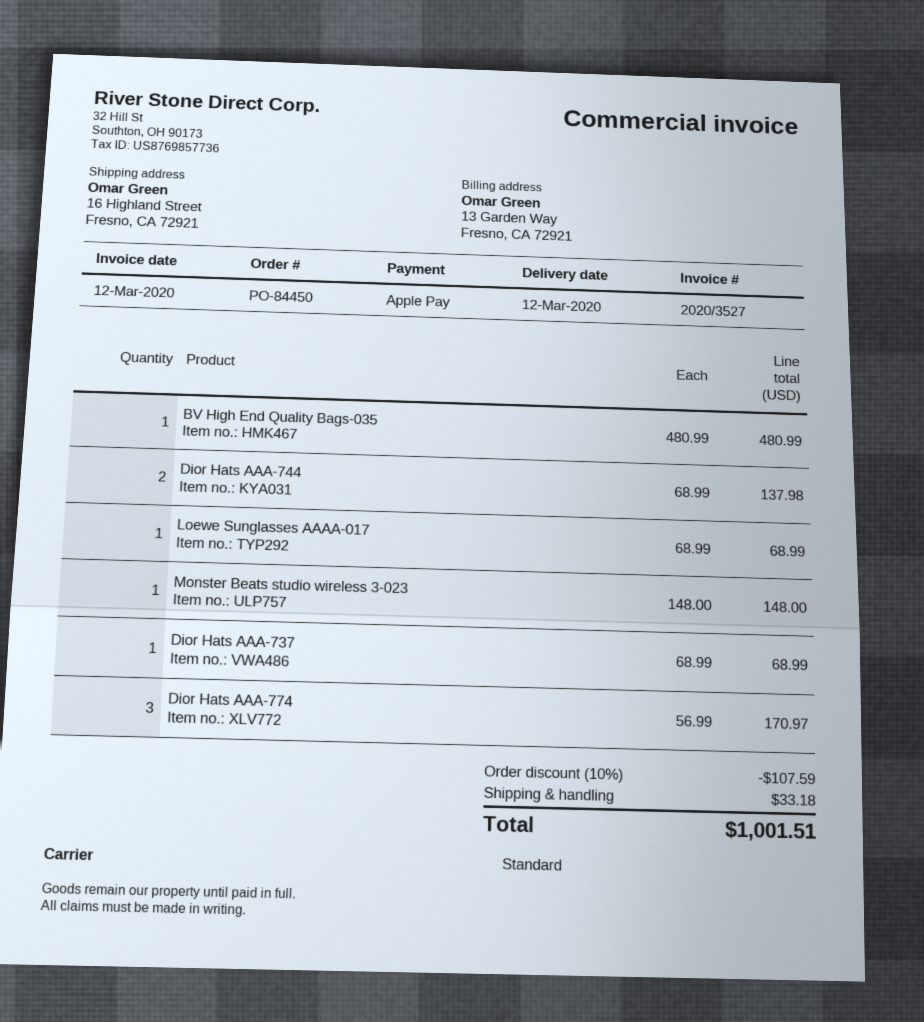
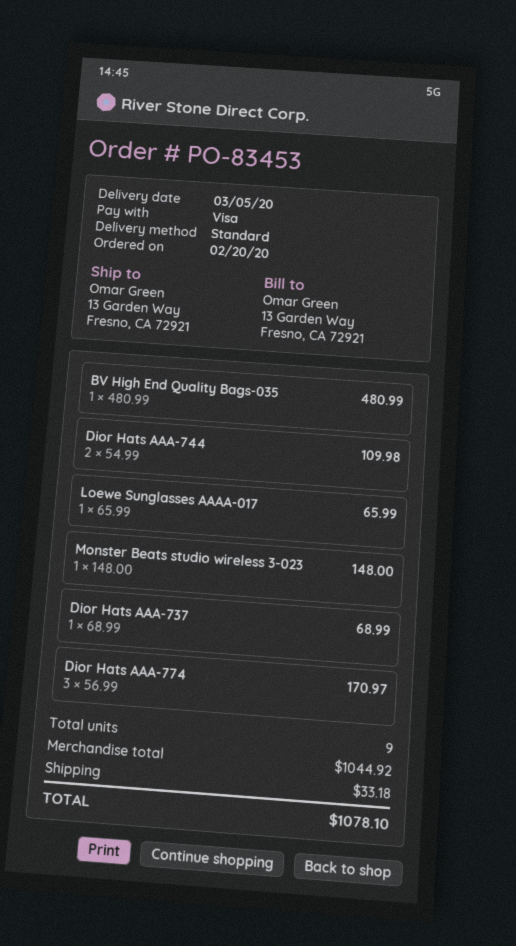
order number: PO-84450 -> PO-83453
delivery date: 2020-03-12 -> 2020-03-05
payment method: Apple Pay -> Visa
ship to: 16 Highland Street, Fresno, CA 72921 -> 13 Garden Way, Fresno, CA 72921
Dior Hats AAA-744: 2 x 68.99 = 137.98 -> 2 x 54.99 = 109.98
Loewe Sunglasses AAAA-017: 1 x 68.99 = 68.99 -> 1 x 65.99 = 65.99
discount: 10% = 107.59 -> none
total: 1001.51 -> 1078.10

